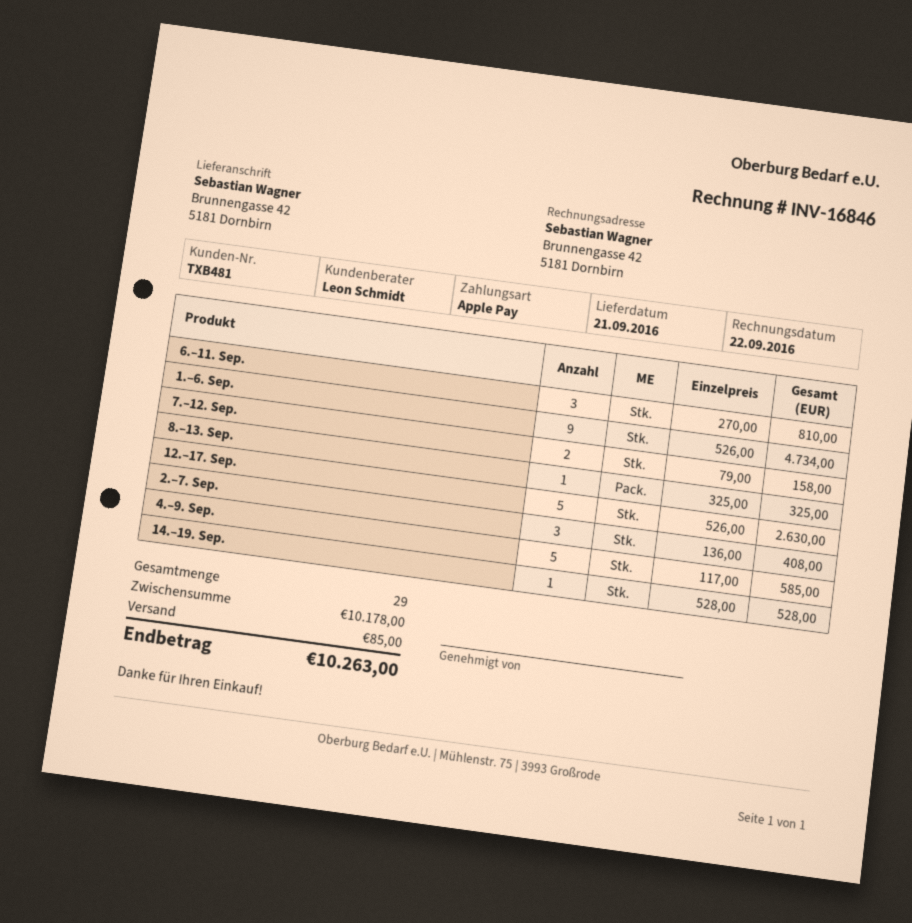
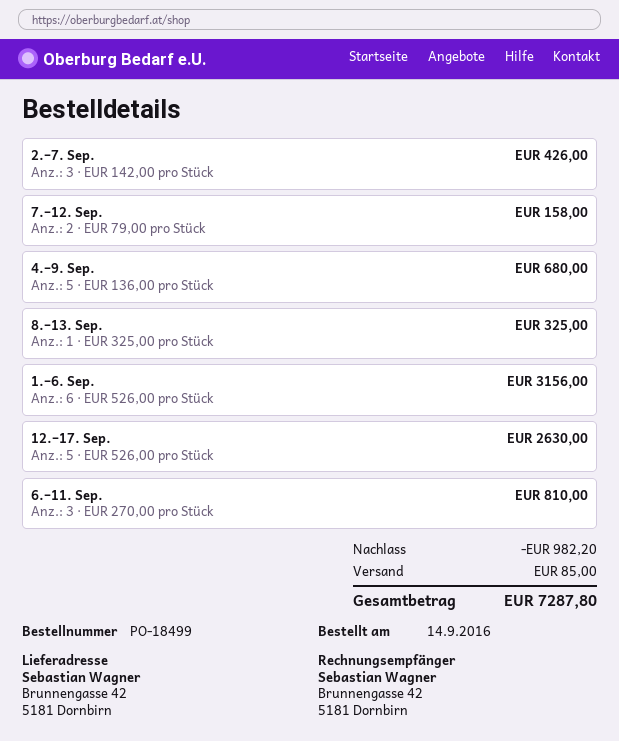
1.–6. Sep.: 9 x 526.00 = 4734.00 -> 6 x 526.00 = 3156.00
2.–7. Sep.: 3 x 136.00 = 408.00 -> 3 x 142.00 = 426.00
4.–9. Sep.: 5 x 117.00 = 585.00 -> 5 x 136.00 = 680.00
14.–19. Sep.: 1 x 528.00 = 528.00 -> none
discount: none -> 982.20
total: 10263.00 -> 7287.80

